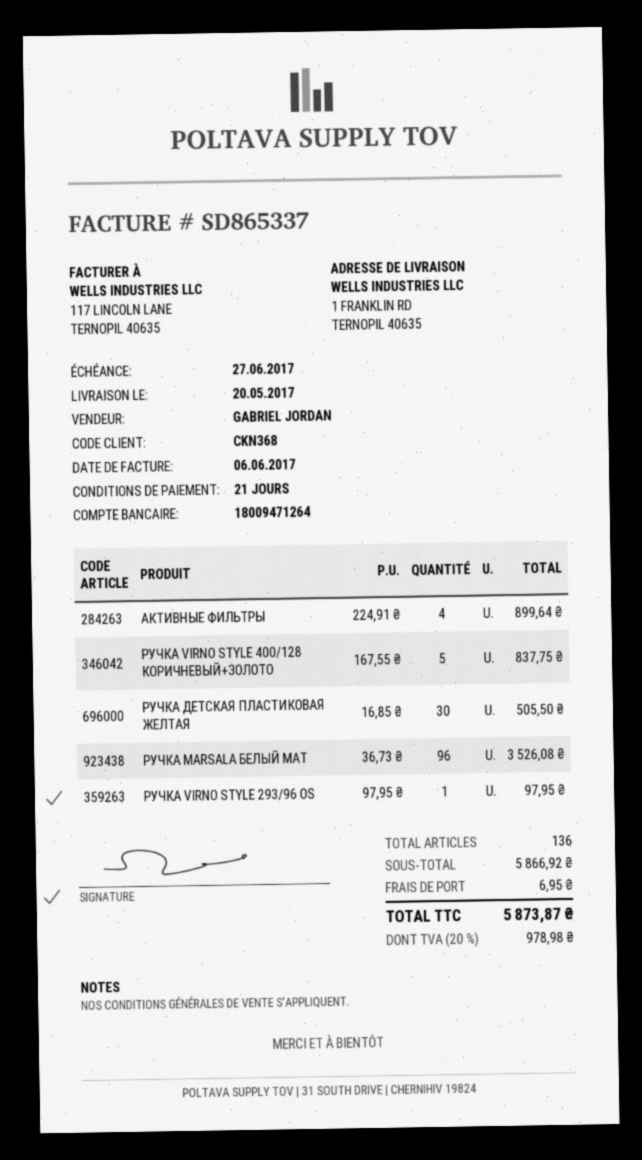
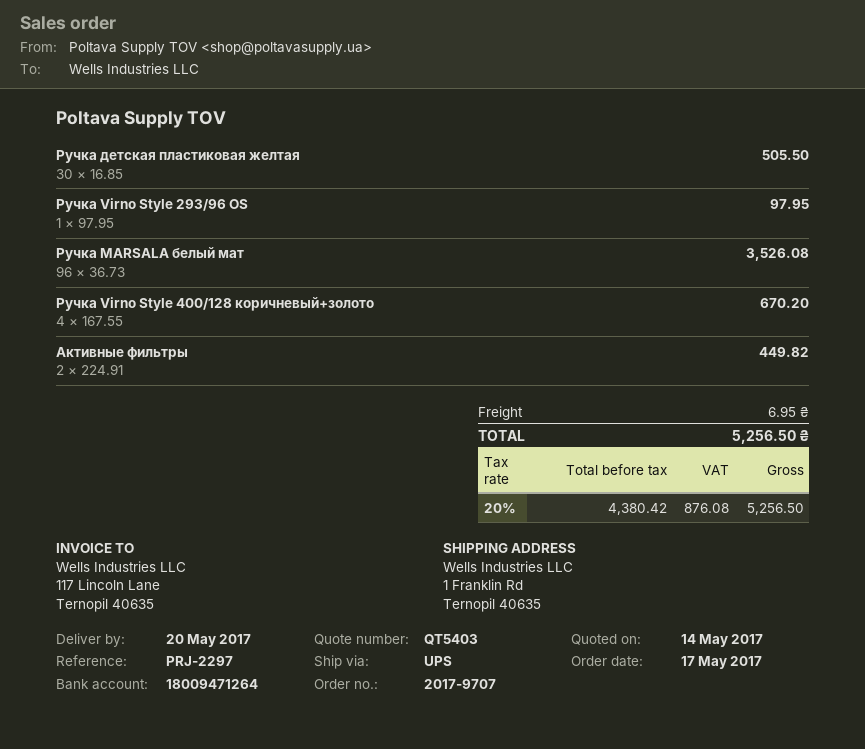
АКТИВНЫЕ ФИЛЬТРЫ: 4 x 224.91 = 899.64 -> 2 x 224.91 = 449.82
РУЧКА VIRNO STYLE 400/128 КОРИЧНЕВЫЙ+ЗОЛОТО: 5 x 167.55 = 837.75 -> 4 x 167.55 = 670.20
tax: 20% = 978.98 -> 20% = 876.08
total: 5873.87 -> 5256.50

